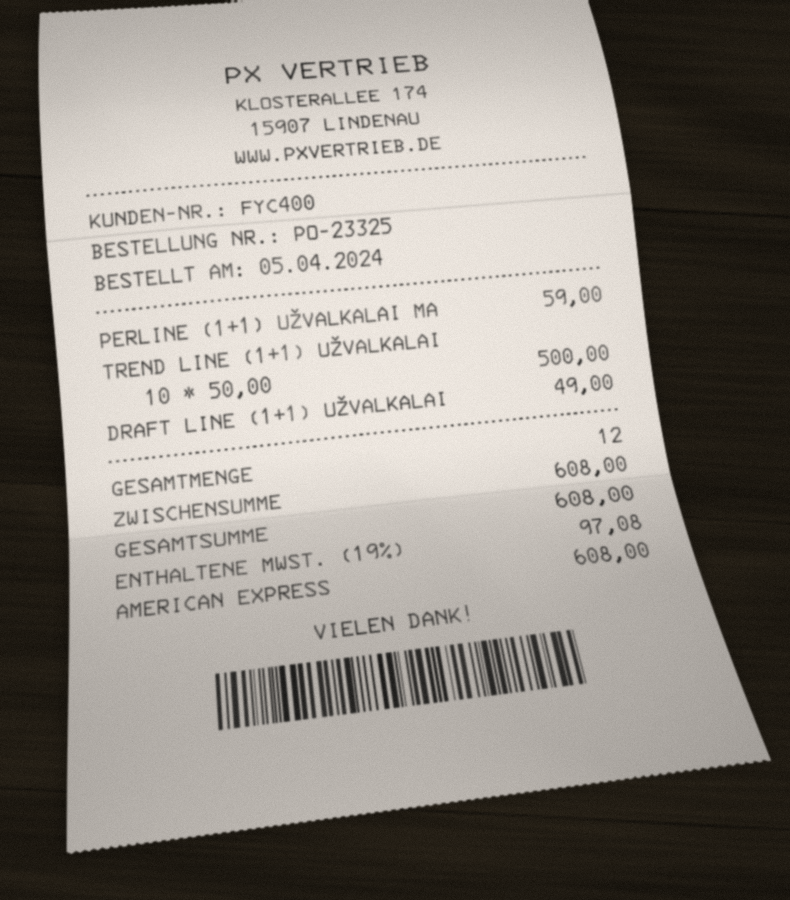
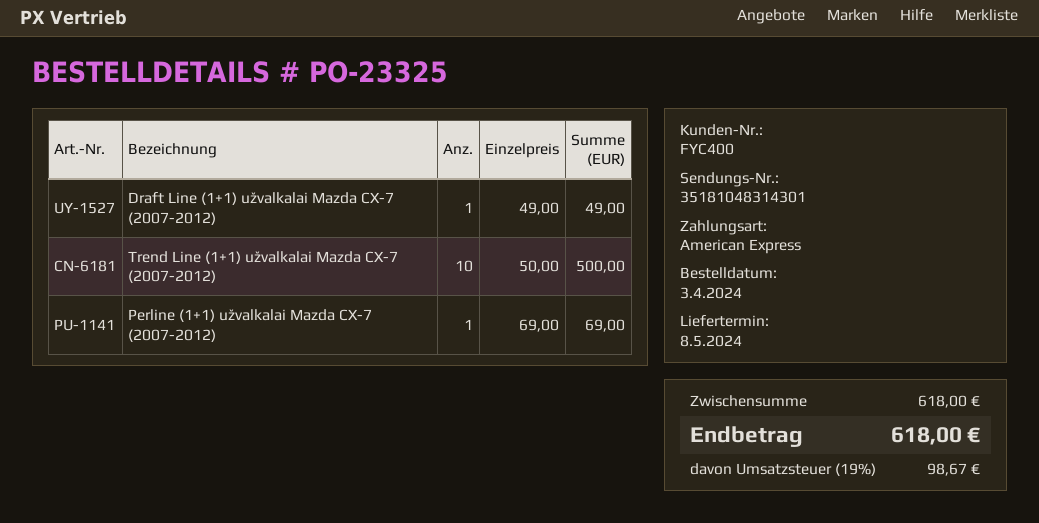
order date: 2024-04-05 -> 2024-04-03
PERLINE (1+1) UŽVALKALAI MA: 1 x 59.00 = 59.00 -> 1 x 69.00 = 69.00
subtotal: 608.00 -> 618.00
tax: 19% = 97.08 -> 19% = 98.67
total: 608.00 -> 618.00

